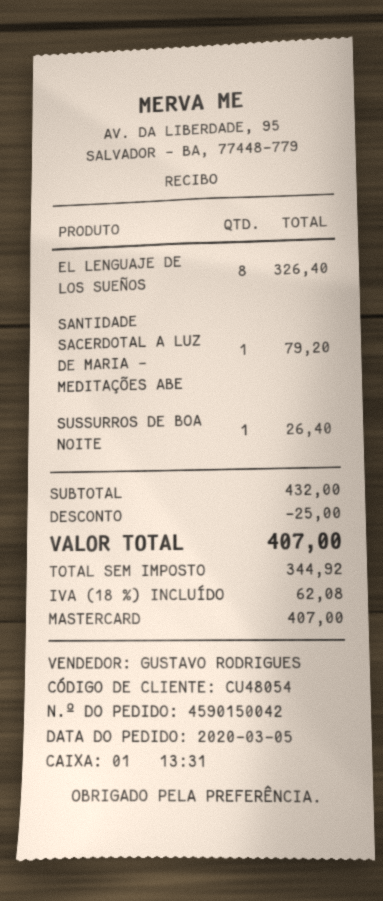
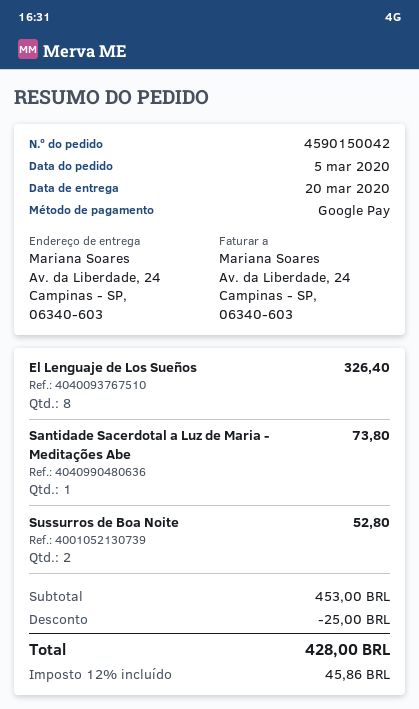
payment method: Mastercard -> Google Pay
SANTIDADE SACERDOTAL A LUZ DE MARIA - MEDITAÇÕES ABE: 1 for 79.20 -> 1 for 73.80
SUSSURROS DE BOA NOITE: 1 for 26.40 -> 2 for 52.80
subtotal: 432.00 -> 453.00
tax: 18% = 62.08 -> 12% = 45.86
total: 407.00 -> 428.00

